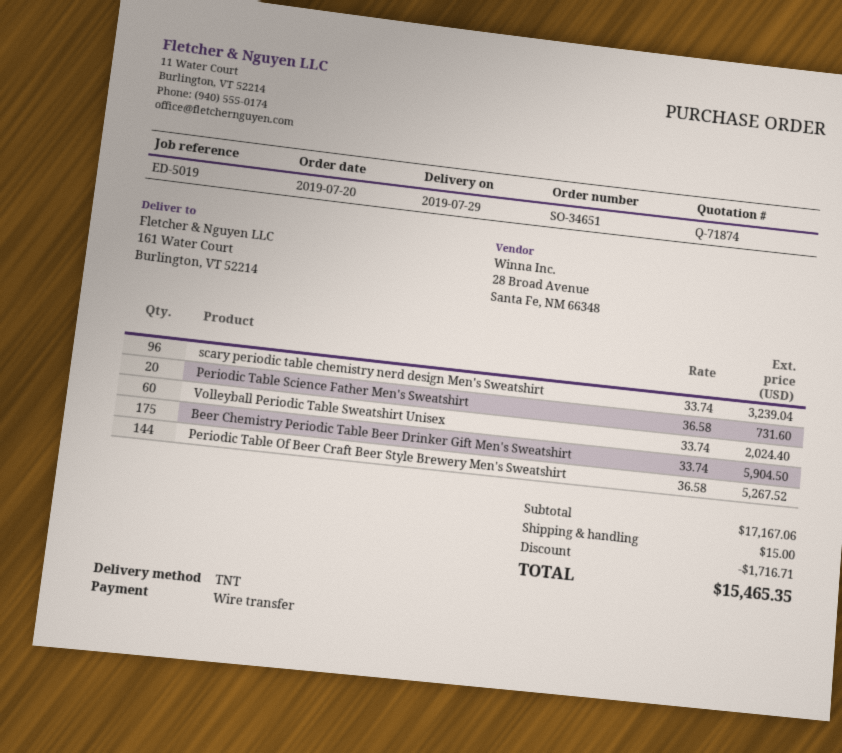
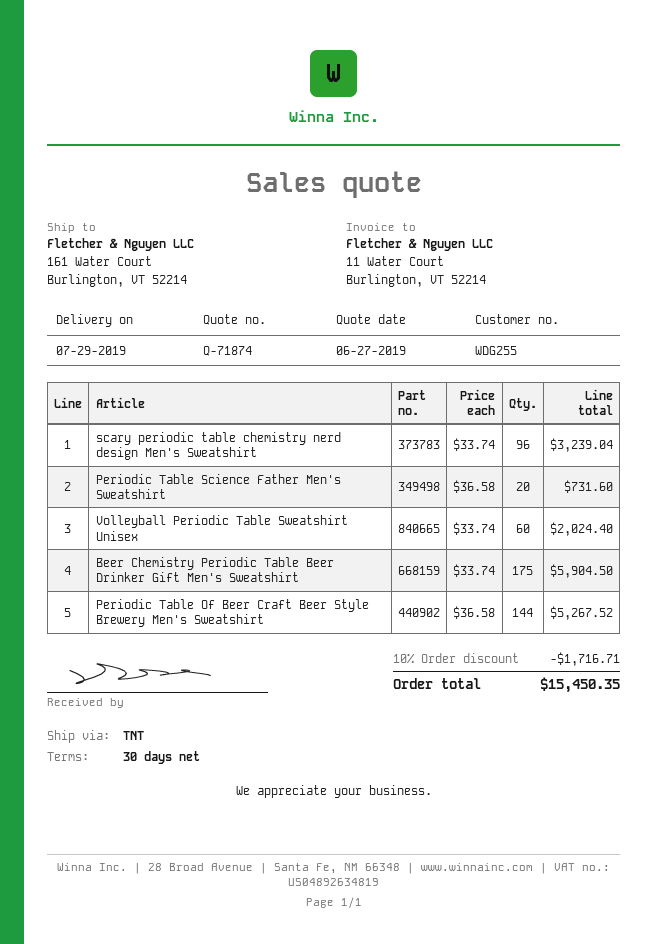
shipping: 15.00 -> none
total: 15465.35 -> 15450.35

